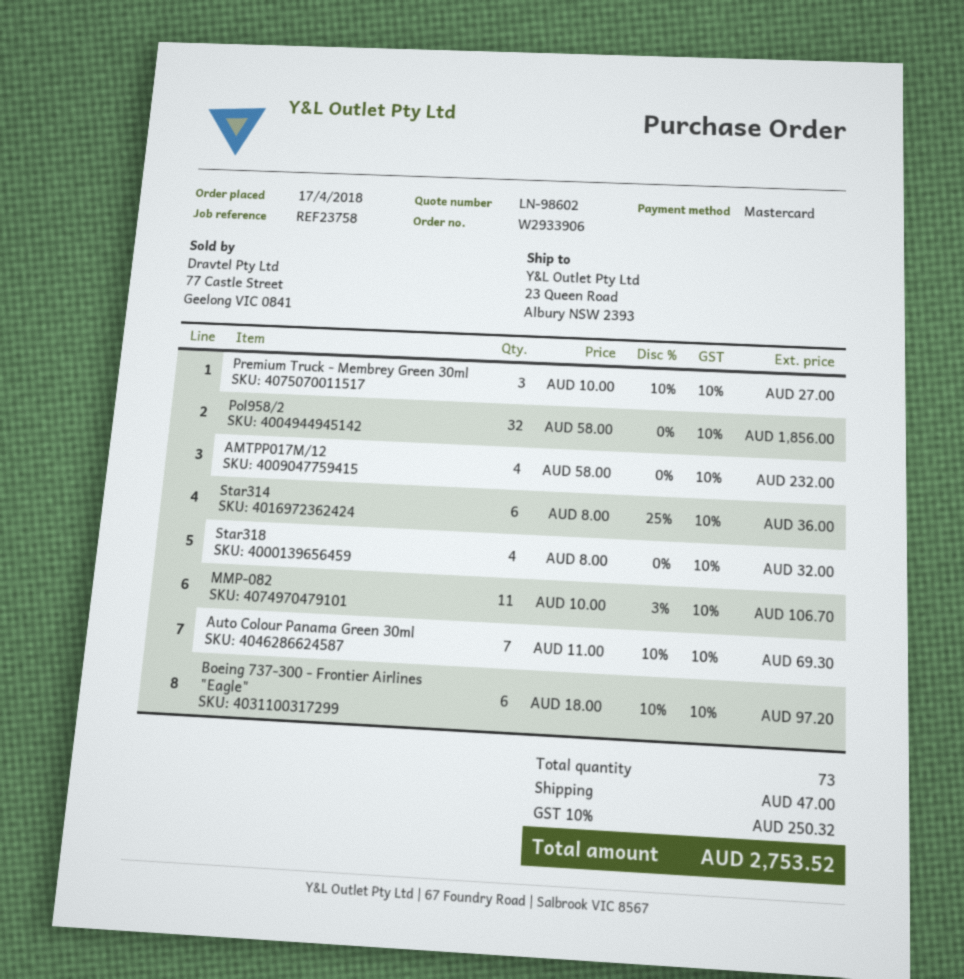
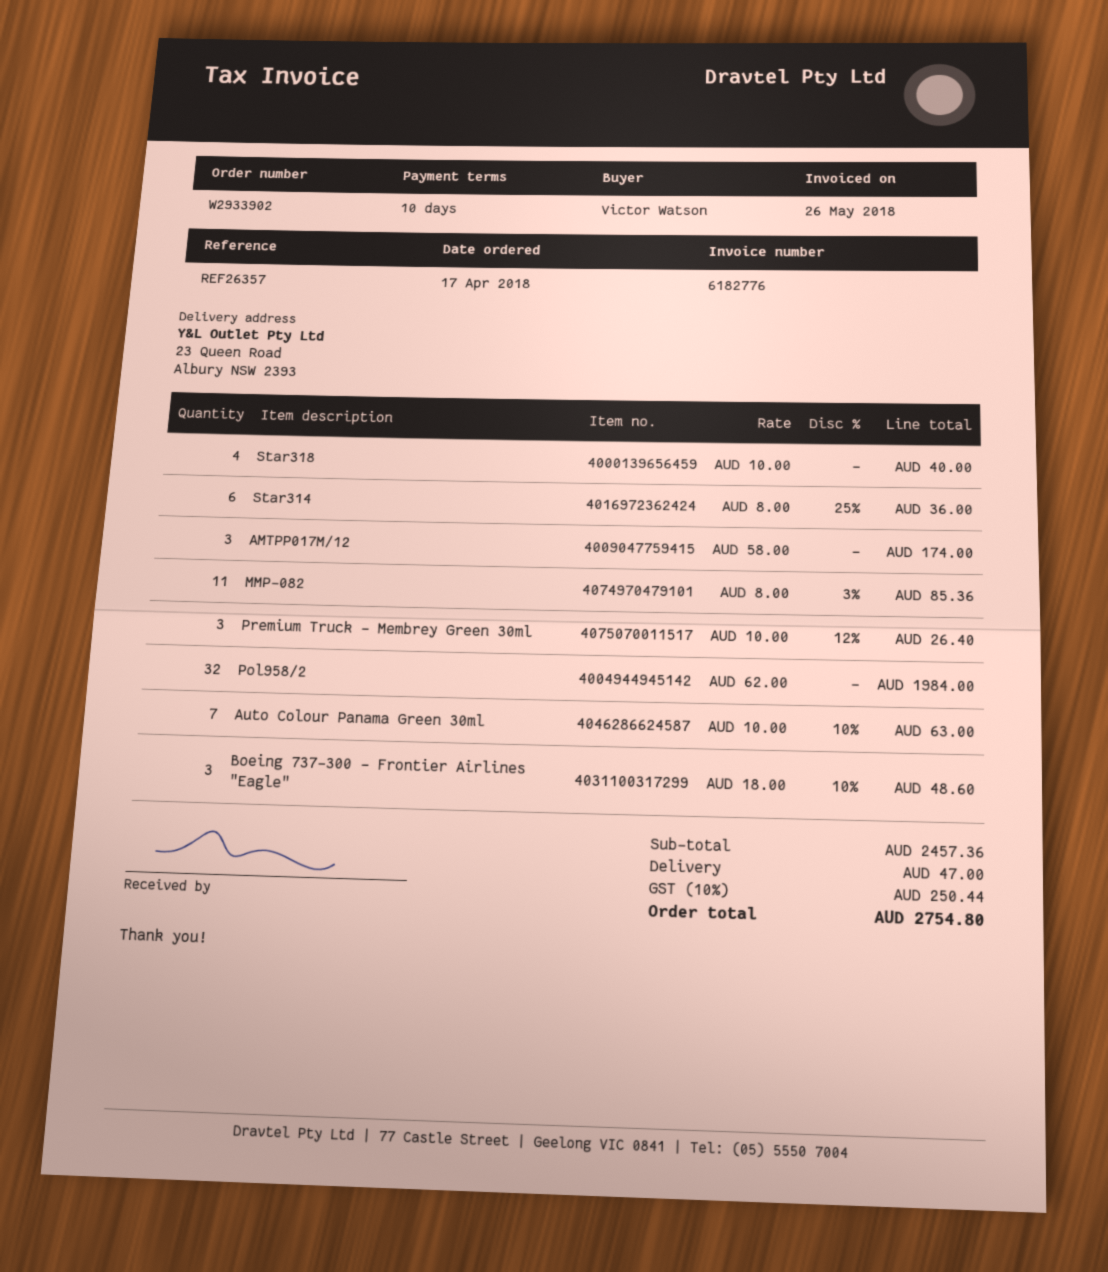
order number: W2933906 -> W2933902
reference: REF23758 -> REF26357
Premium Truck - Membrey Green 30ml: 3 x 10.00 - 10% = 27.00 -> 3 x 10.00 - 12% = 26.40
Pol958/2: 32 x 58.00 = 1856.00 -> 32 x 62.00 = 1984.00
AMTPP017M/12: 4 x 58.00 = 232.00 -> 3 x 58.00 = 174.00
Star318: 4 x 8.00 = 32.00 -> 4 x 10.00 = 40.00
MMP-082: 11 x 10.00 - 3% = 106.70 -> 11 x 8.00 - 3% = 85.36
Auto Colour Panama Green 30ml: 7 x 11.00 - 10% = 69.30 -> 7 x 10.00 - 10% = 63.00
Boeing 737-300 - Frontier Airlines "Eagle": 6 x 18.00 - 10% = 97.20 -> 3 x 18.00 - 10% = 48.60
tax: 10% = 250.32 -> 10% = 250.44
total: 2753.52 -> 2754.80

